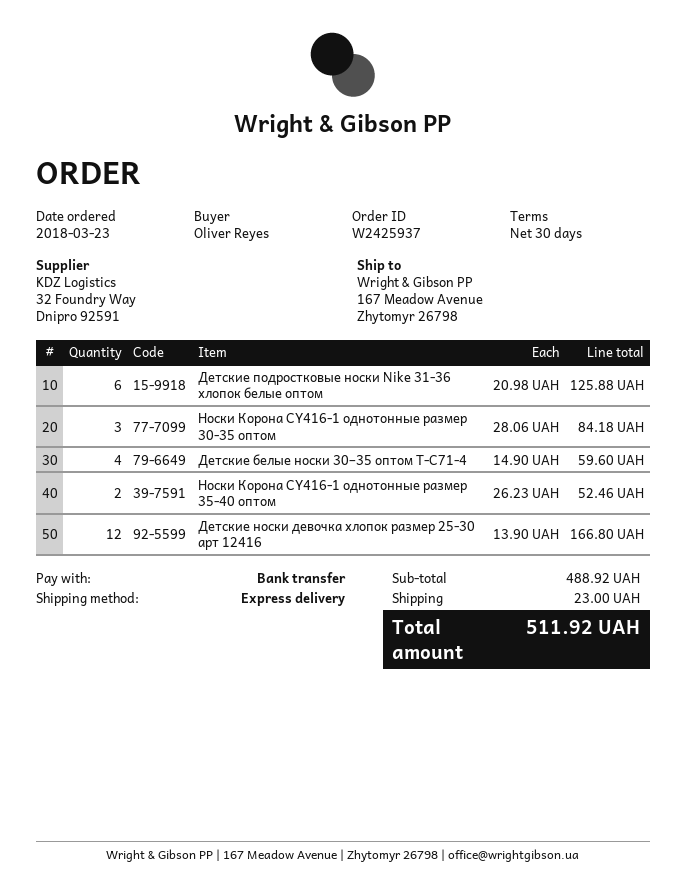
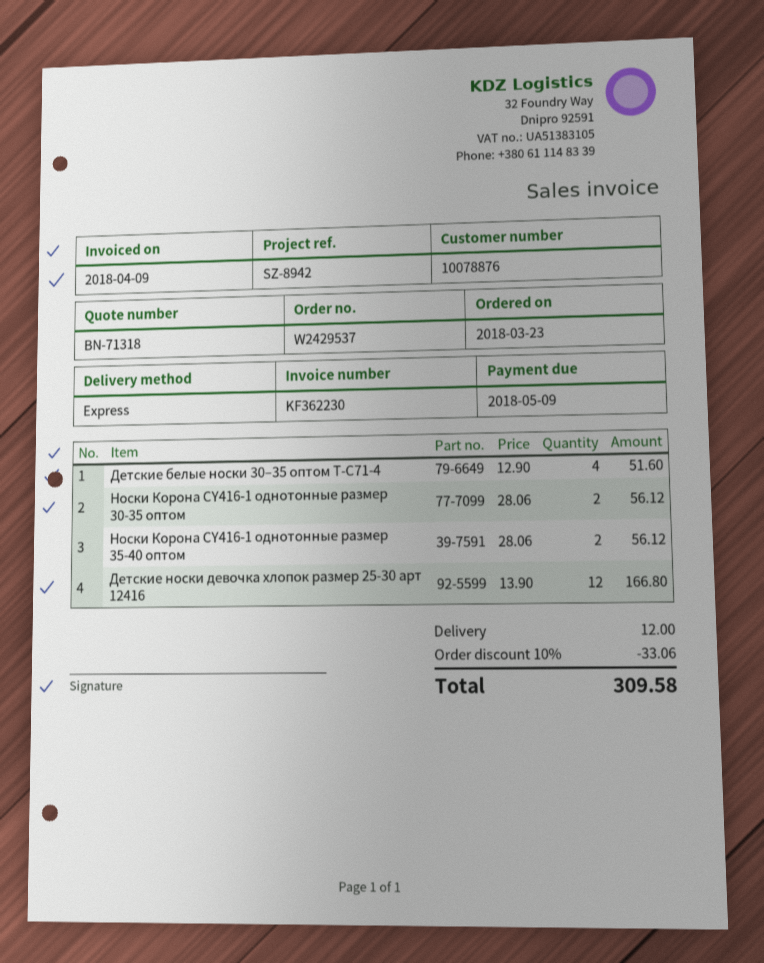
order number: W2425937 -> W2429537
Детские подростковые носки Nike 31-36 хлопок белые оптом: 6 x 20.98 = 125.88 -> none
Носки Корона CY416-1 однотонные размер 30-35 оптом: 3 x 28.06 = 84.18 -> 2 x 28.06 = 56.12
Детские белые носки 30–35 оптом T-C71-4: 4 x 14.90 = 59.60 -> 4 x 12.90 = 51.60
Носки Корона CY416-1 однотонные размер 35-40 оптом: 2 x 26.23 = 52.46 -> 2 x 28.06 = 56.12
discount: none -> 10% = 33.06
shipping: 23.00 -> 12.00
total: 511.92 -> 309.58

